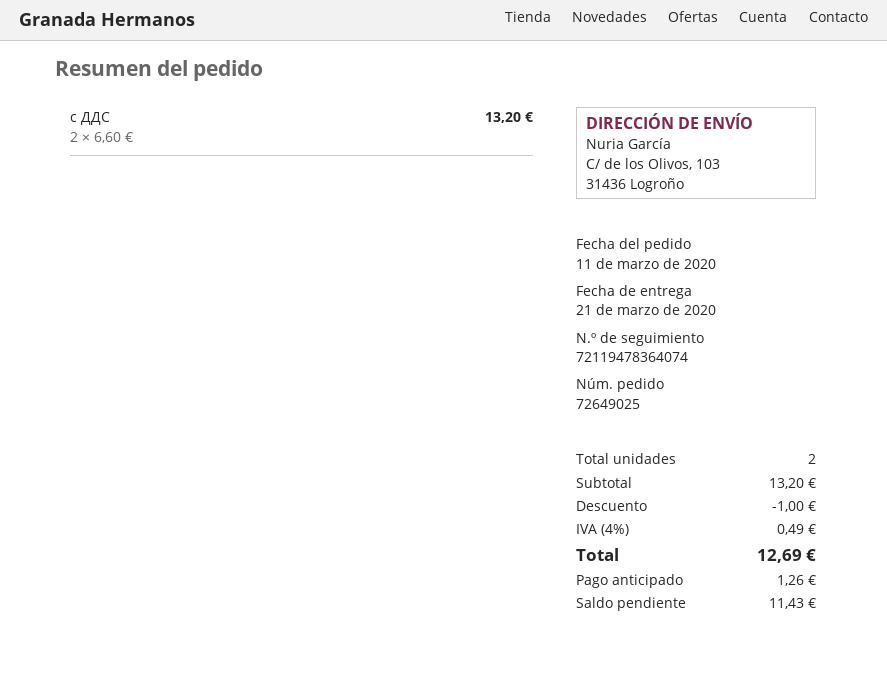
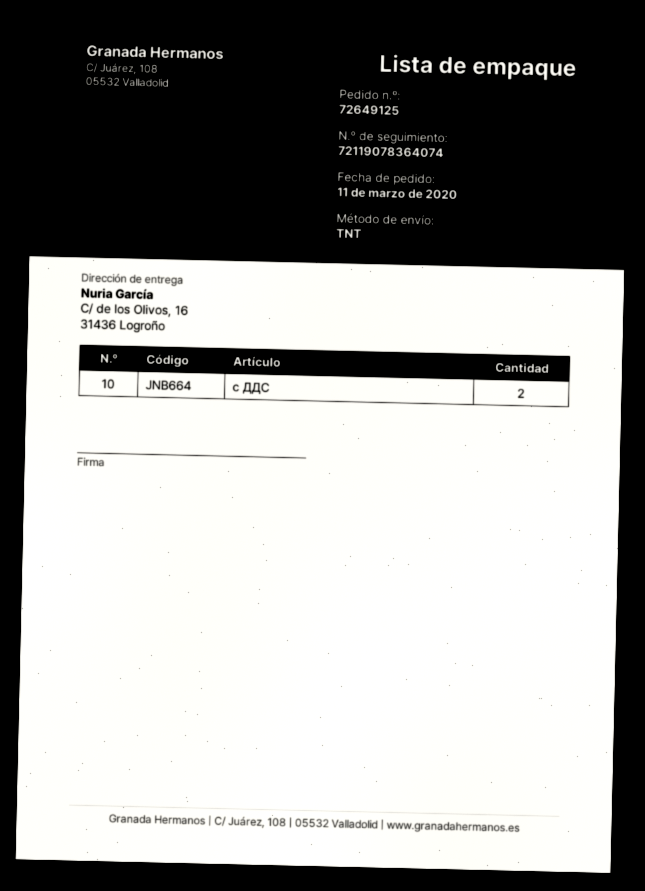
order number: 72649025 -> 72649125
tracking number: 72119478364074 -> 72119078364074
ship to: C/ de los Olivos, 103, 31436 Logroño -> C/ de los Olivos, 16, 31436 Logroño

